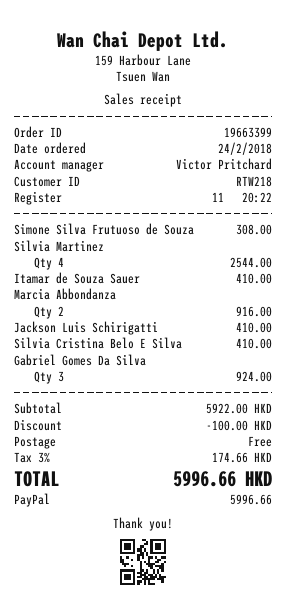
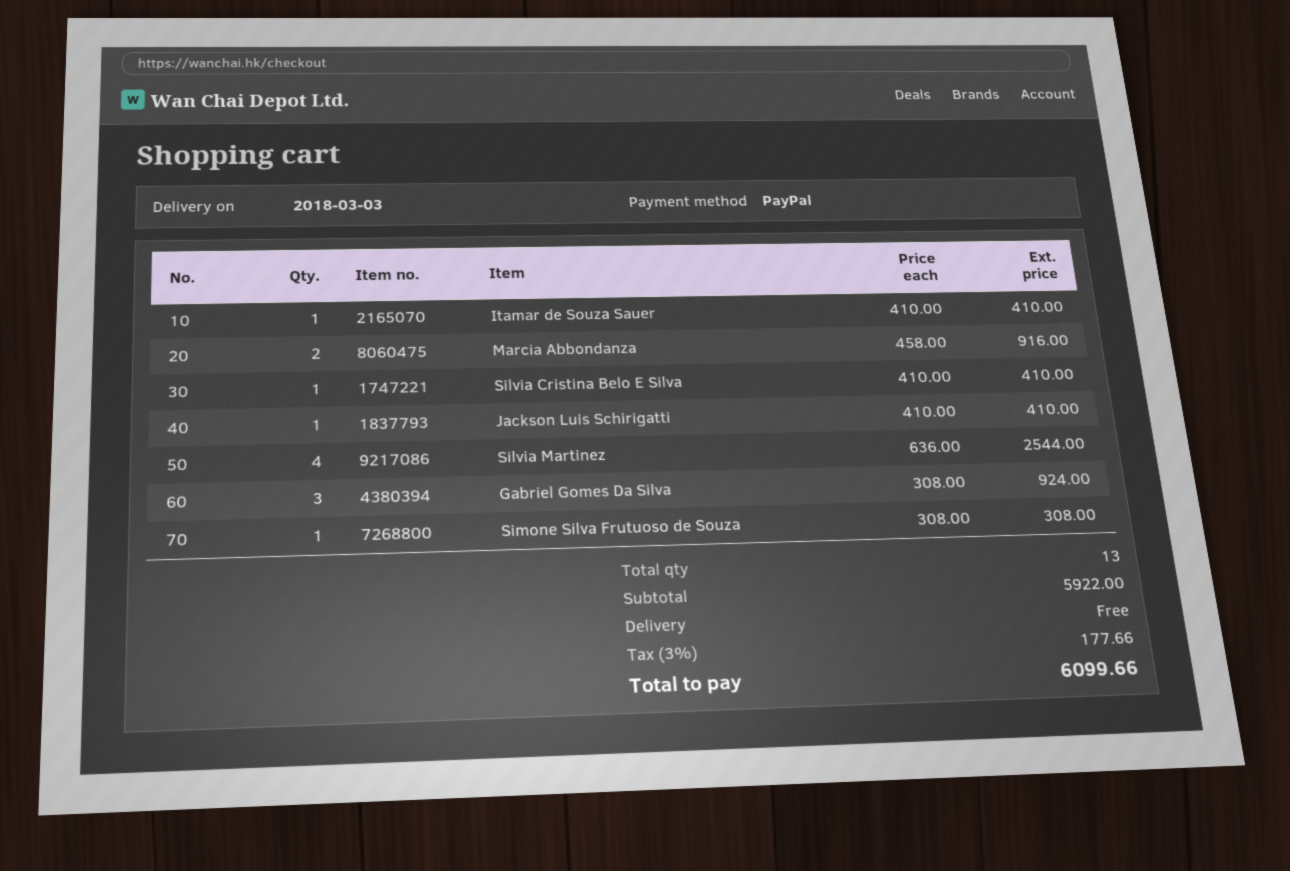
discount: 100.00 -> none
tax: 3% = 174.66 -> 3% = 177.66
total: 5996.66 -> 6099.66

